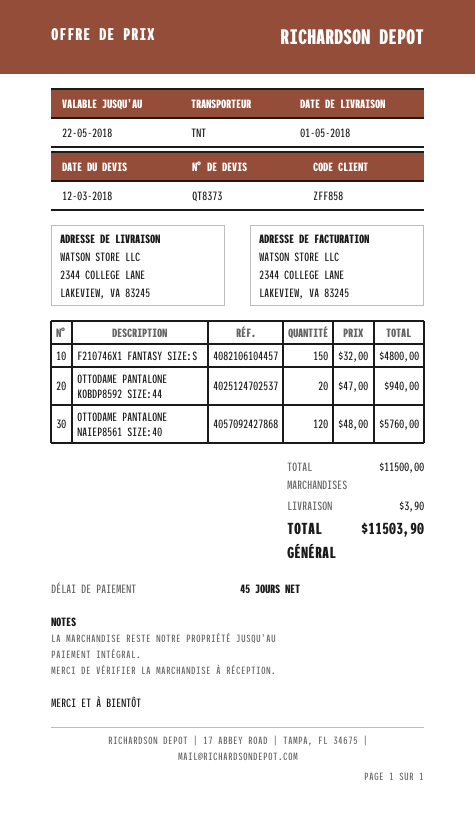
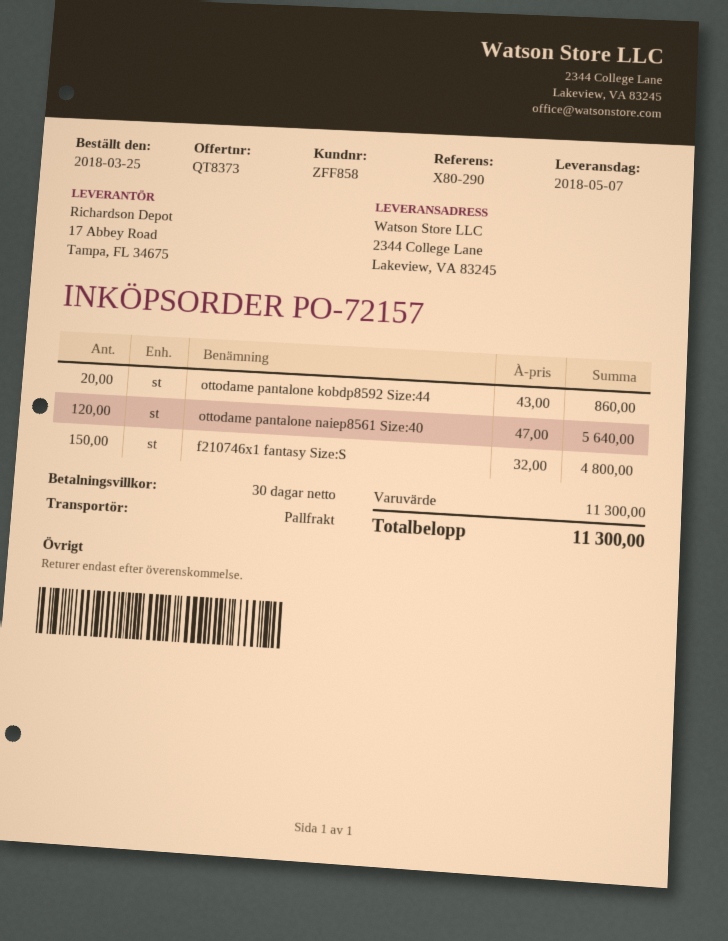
delivery date: 2018-05-01 -> 2018-05-07
payment terms: 45 days -> 30 days
shipping method: TNT -> pallet freight
OTTODAME PANTALONE KOBDP8592 SIZE:44: 20 x 47.00 = 940.00 -> 20 x 43.00 = 860.00
OTTODAME PANTALONE NAIEP8561 SIZE:40: 120 x 48.00 = 5760.00 -> 120 x 47.00 = 5640.00
subtotal: 11500.00 -> 11300.00
shipping: 3.90 -> none
total: 11503.90 -> 11300.00

